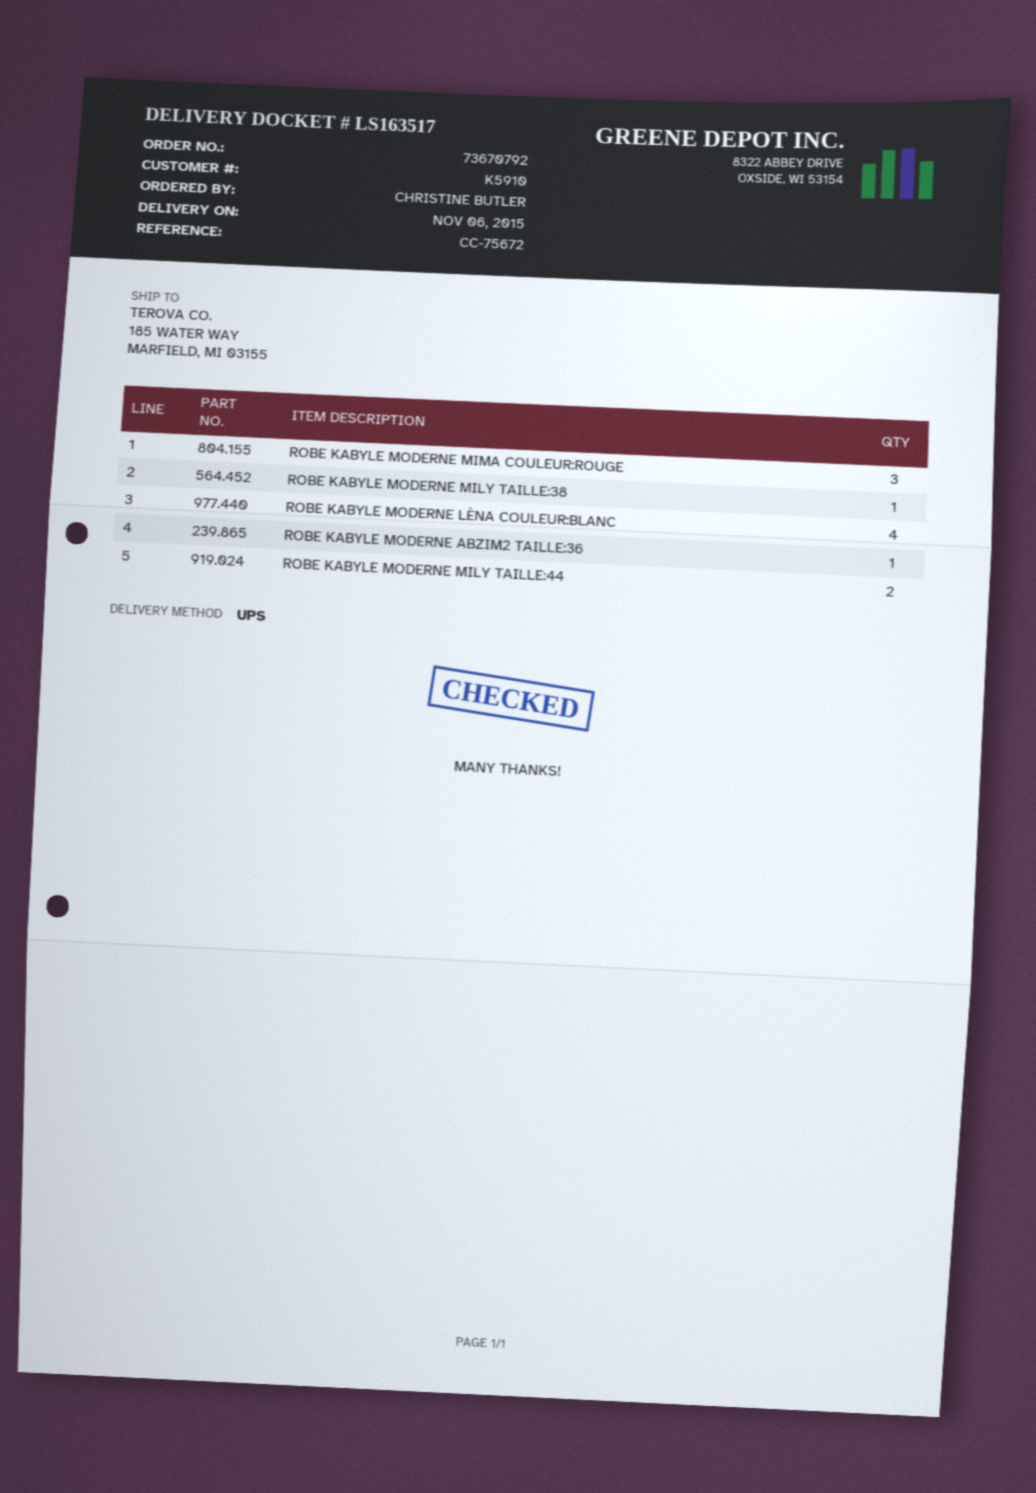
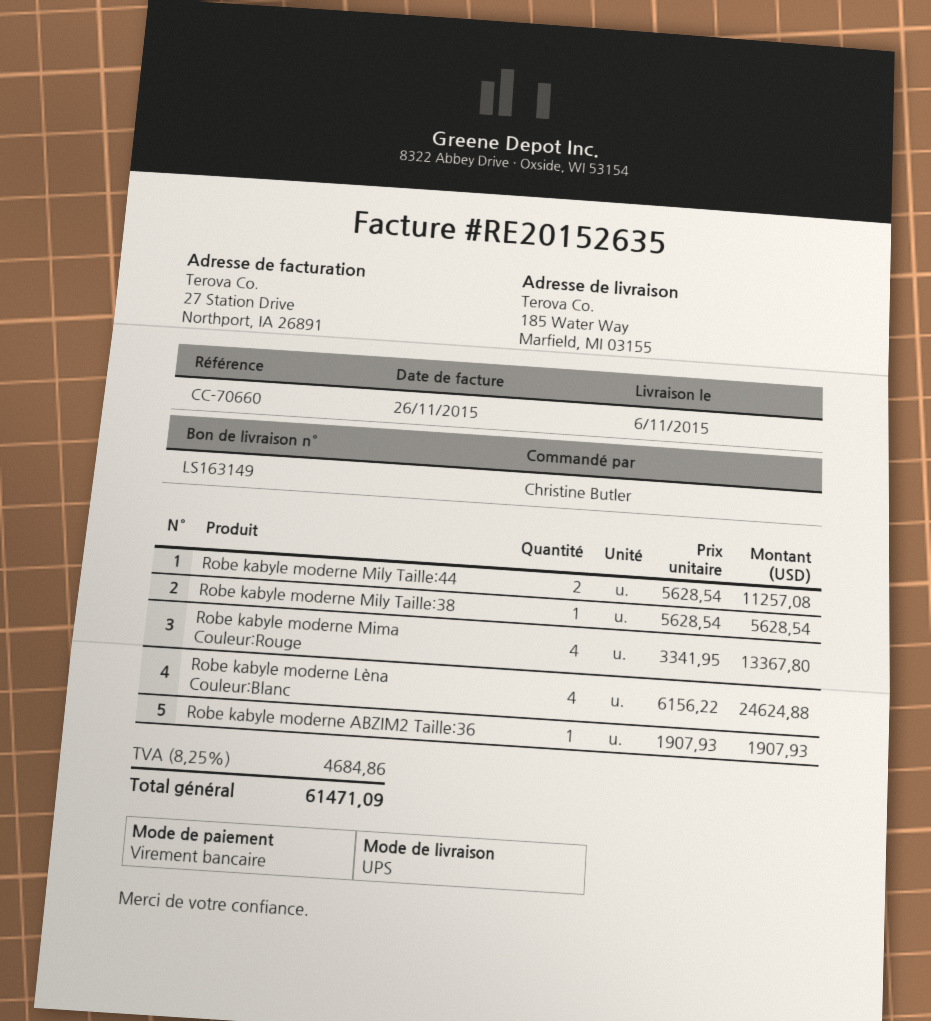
delivery note number: LS163517 -> LS163149
reference: CC-75672 -> CC-70660
ROBE KABYLE MODERNE MIMA COULEUR:ROUGE: 3 -> 4

